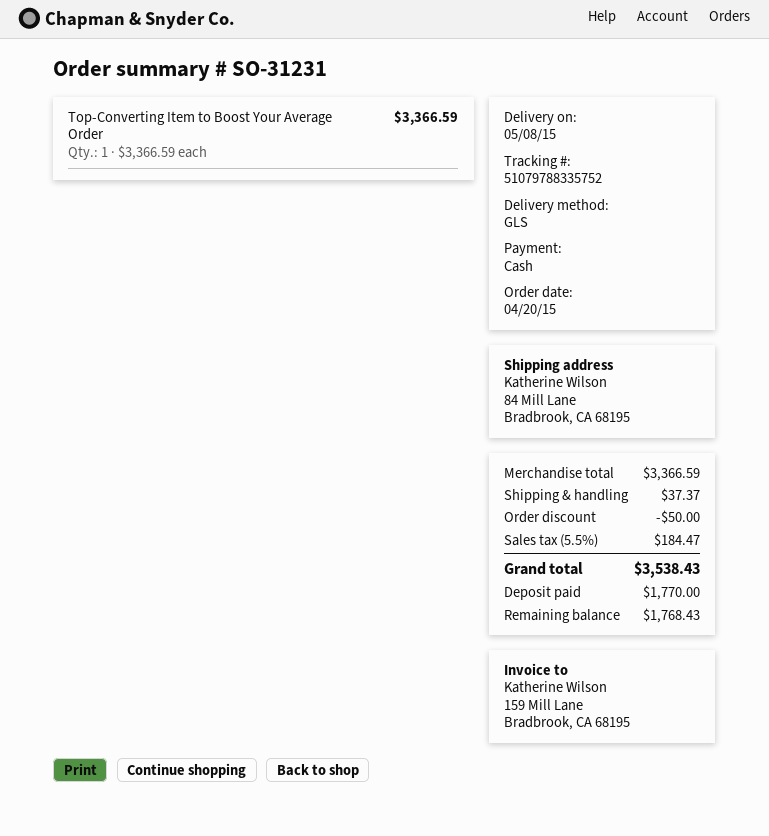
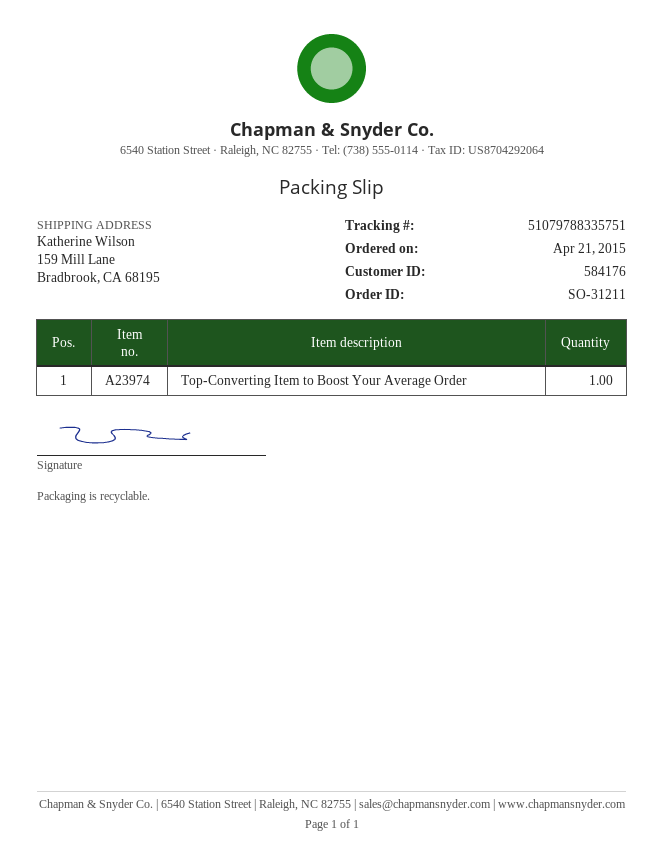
order number: SO-31231 -> SO-31211
order date: 2015-04-20 -> 2015-04-21
tracking number: 51079788335752 -> 51079788335751
ship to: 84 Mill Lane, Bradbrook, CA 68195 -> 159 Mill Lane, Bradbrook, CA 68195

